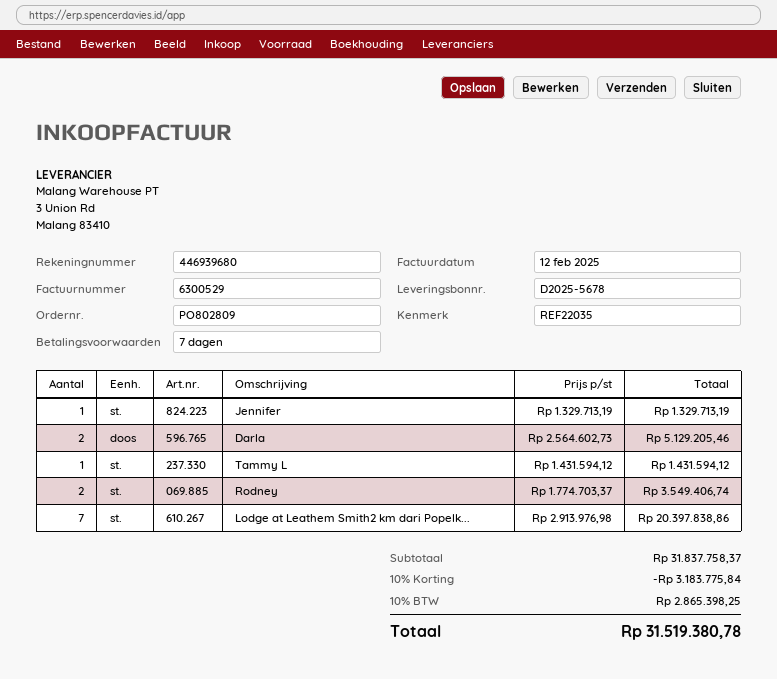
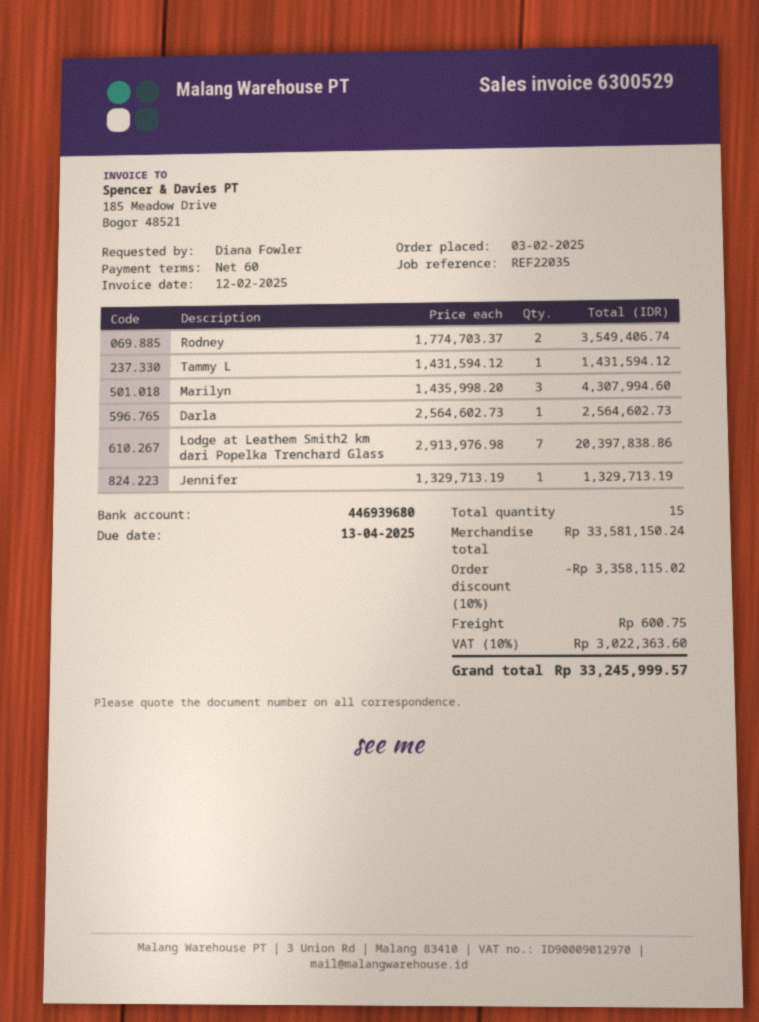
payment terms: 7 days -> 60 days
Darla: 2 x 2564602.73 = 5129205.46 -> 1 x 2564602.73 = 2564602.73
Marilyn: none -> 3 x 1435998.20 = 4307994.60
subtotal: 31837758.37 -> 33581150.24
discount: 10% = 3183775.84 -> 10% = 3358115.02
shipping: none -> 600.75
tax: 10% = 2865398.25 -> 10% = 3022363.60
total: 31519380.78 -> 33245999.57

